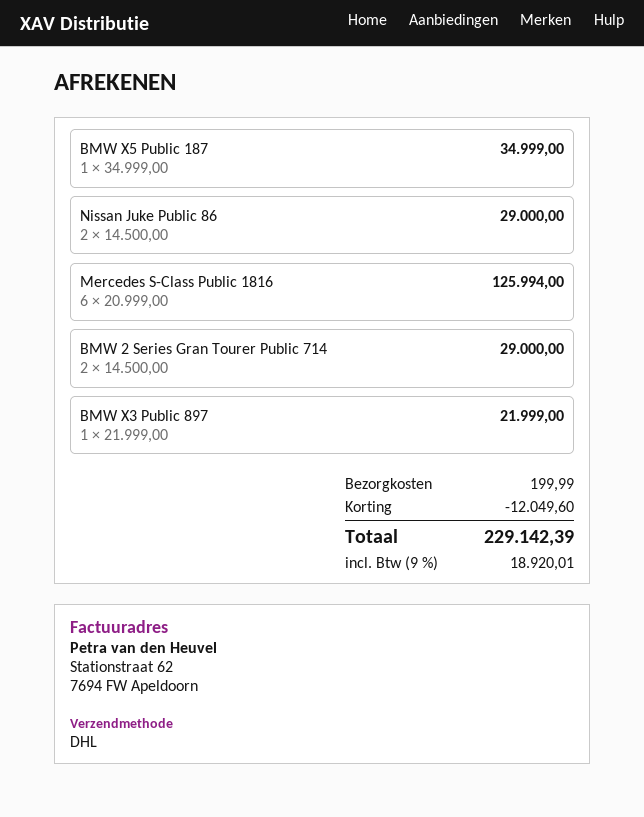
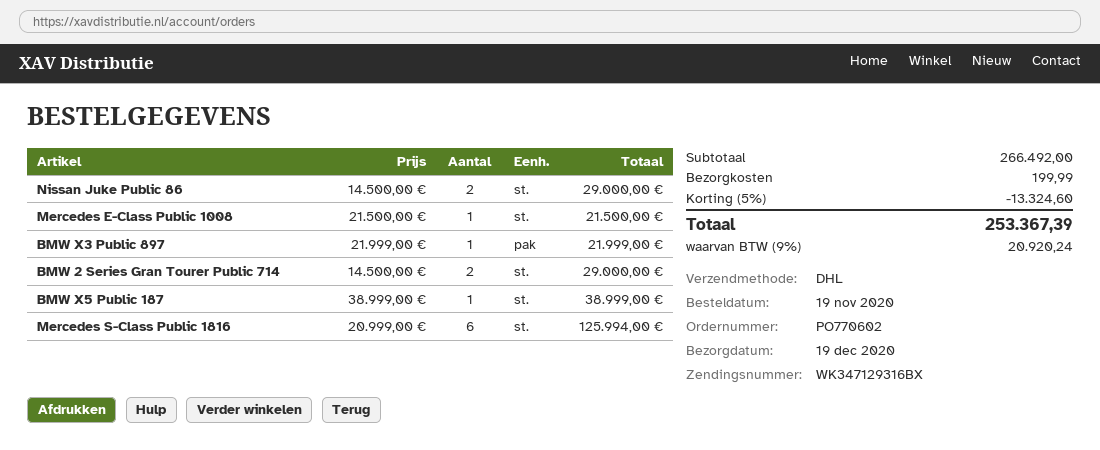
BMW X5 Public 187: 1 x 34999.00 = 34999.00 -> 1 x 38999.00 = 38999.00
Mercedes E-Class Public 1008: none -> 1 x 21500.00 = 21500.00
discount: 12049.60 -> 13324.60
tax: 9% = 18920.01 -> 9% = 20920.24
total: 229142.39 -> 253367.39

